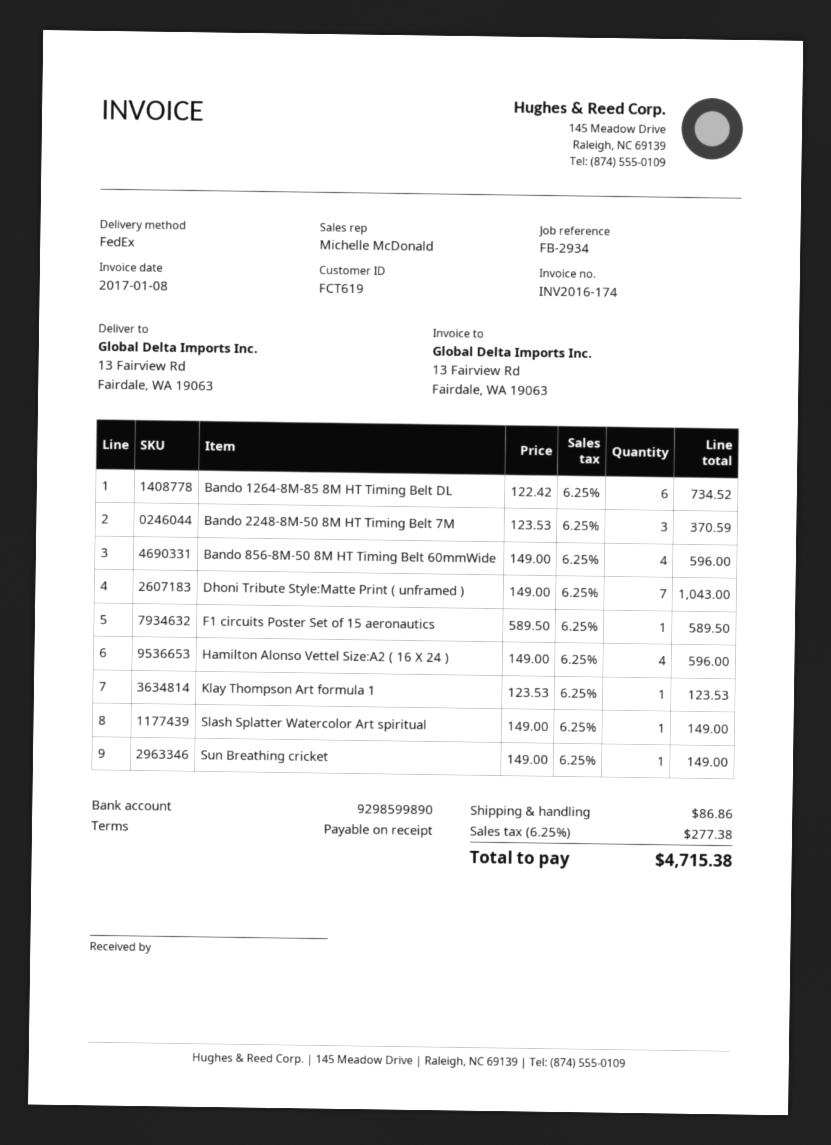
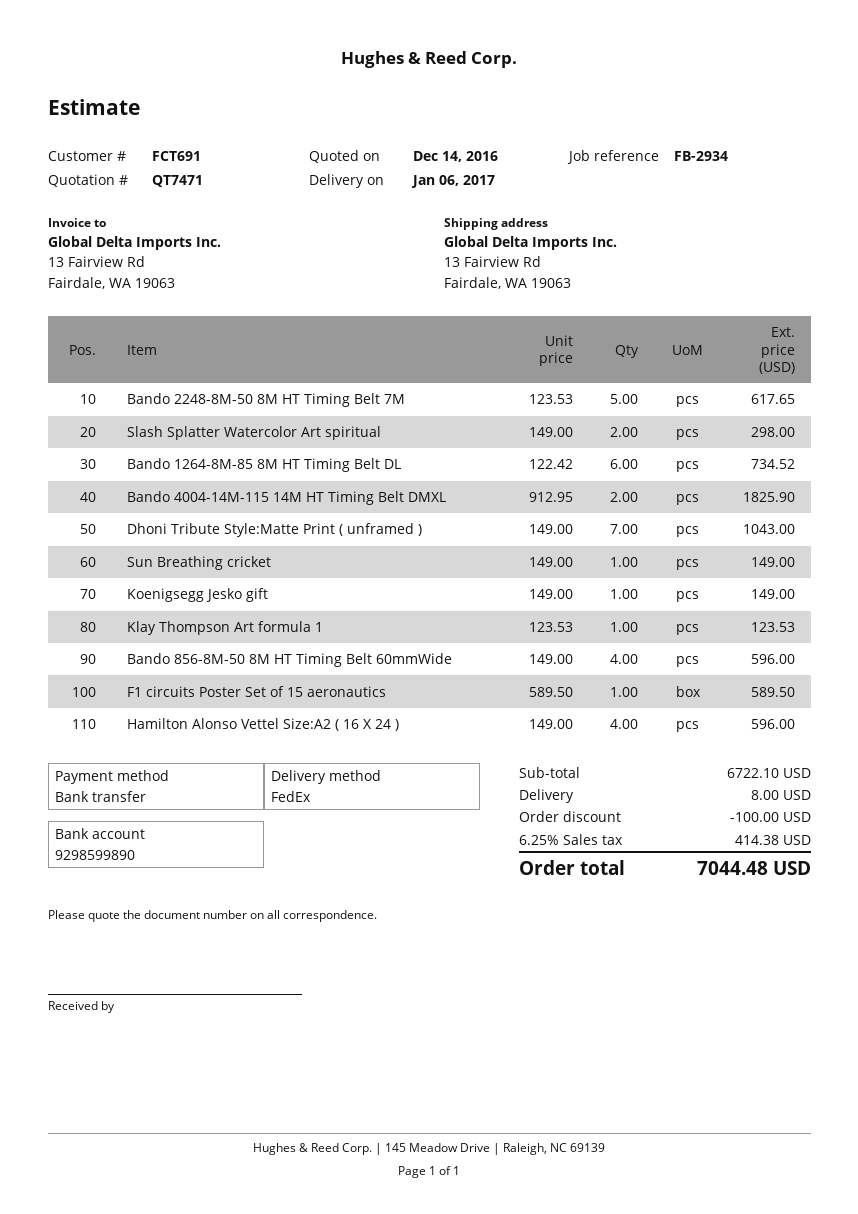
customer number: FCT619 -> FCT691
Bando 2248-8M-50 8M HT Timing Belt 7M: 3 x 123.53 = 370.59 -> 5 x 123.53 = 617.65
Slash Splatter Watercolor Art spiritual: 1 x 149.00 = 149.00 -> 2 x 149.00 = 298.00
Bando 4004-14M-115 14M HT Timing Belt DMXL: none -> 2 x 912.95 = 1825.90
Koenigsegg Jesko gift: none -> 1 x 149.00 = 149.00
discount: none -> 100.00
shipping: 86.86 -> 8.00
tax: 6.25% = 277.38 -> 6.25% = 414.38
total: 4715.38 -> 7044.48

